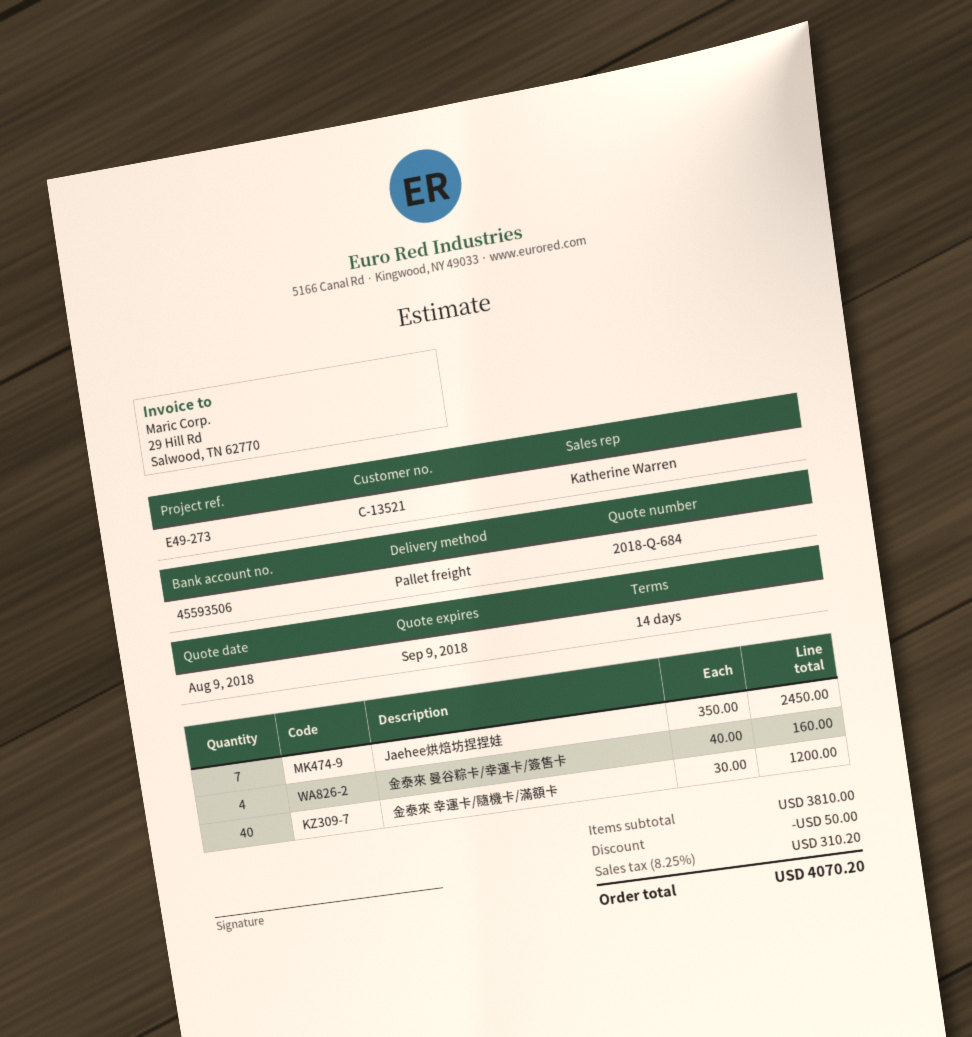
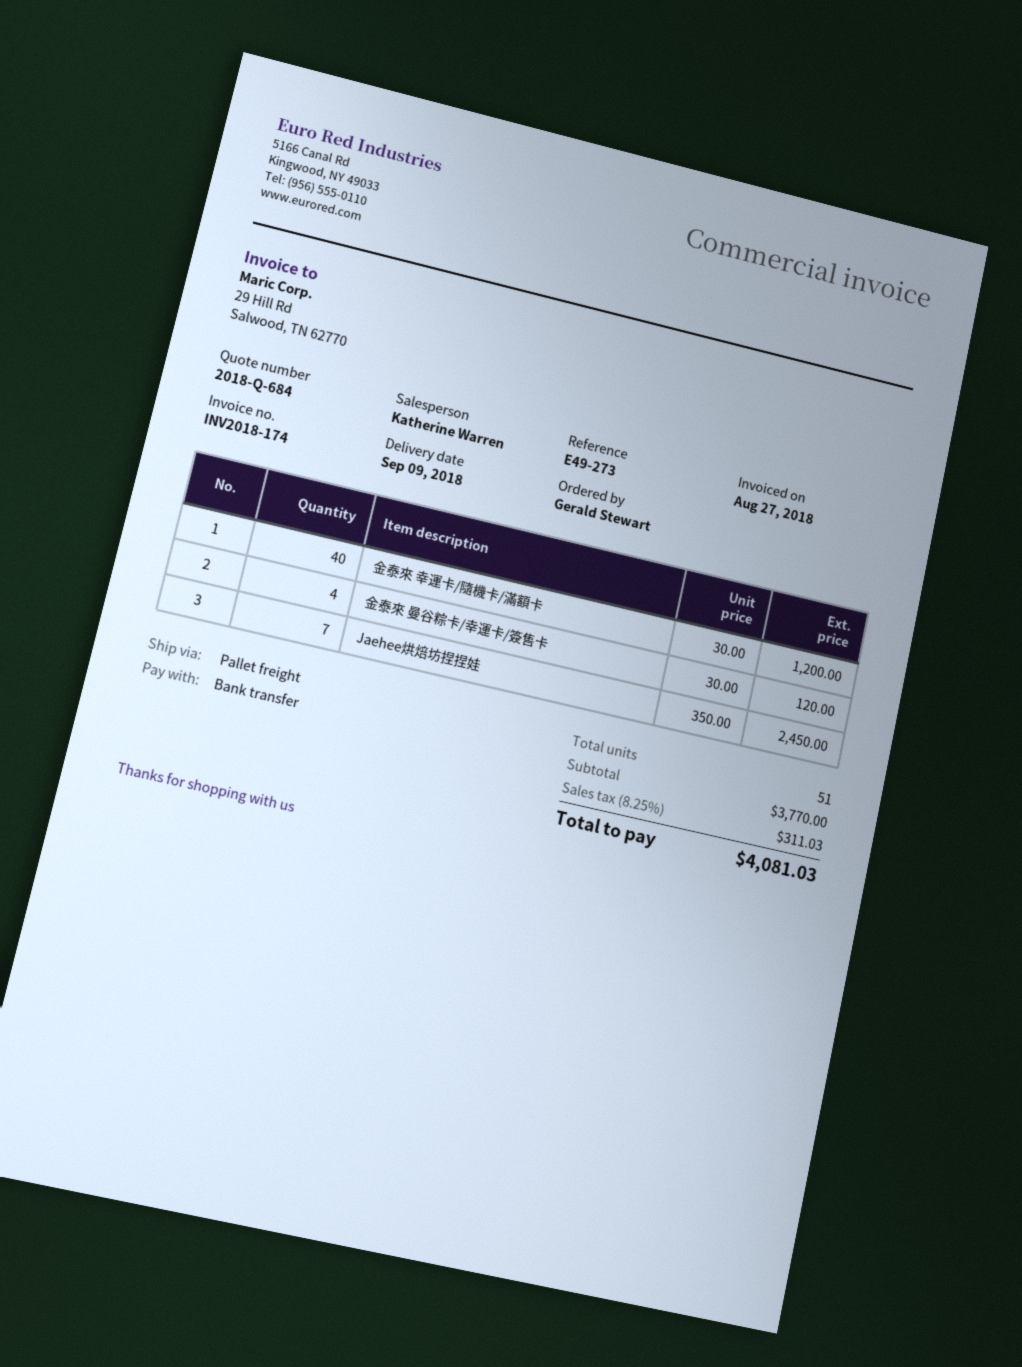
金泰來 曼谷粽卡/幸運卡/簽售卡: 4 x 40.00 = 160.00 -> 4 x 30.00 = 120.00
subtotal: 3810.00 -> 3770.00
discount: 50.00 -> none
tax: 8.25% = 310.20 -> 8.25% = 311.03
total: 4070.20 -> 4081.03

